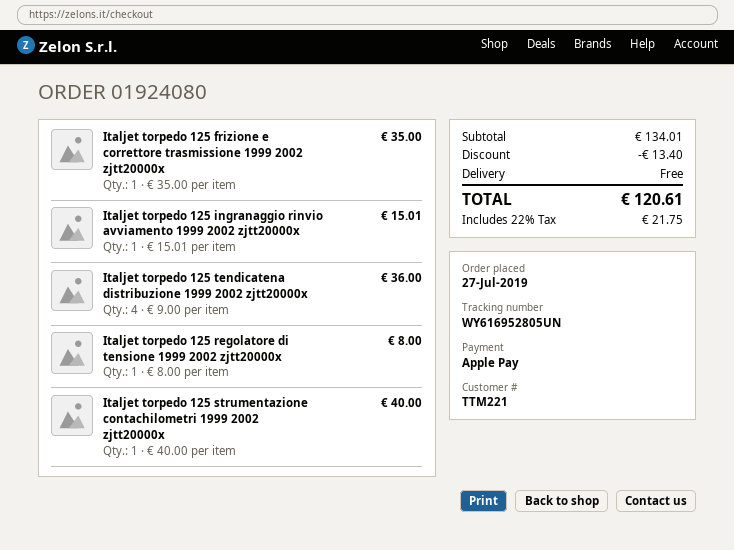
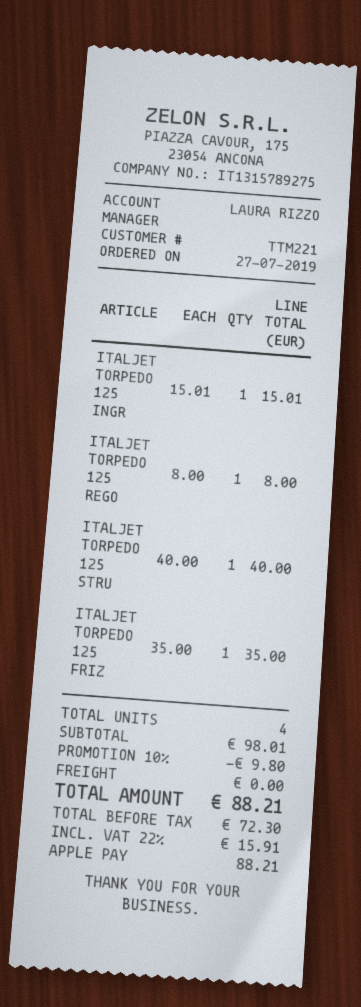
Italjet torpedo 125 tendicatena distribuzione 1999 2002 zjtt20000x: 4 x 9.00 = 36.00 -> none
subtotal: 134.01 -> 98.01
discount: 13.40 -> 9.80
tax: 22% = 21.75 -> 22% = 15.91
total: 120.61 -> 88.21

